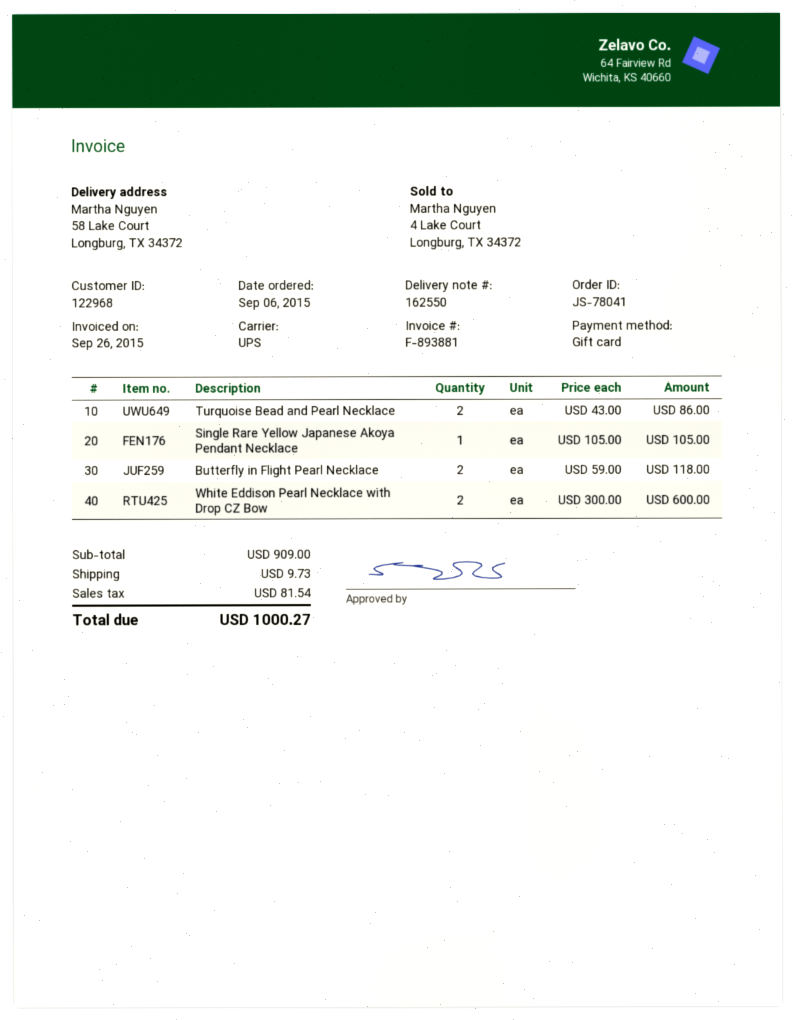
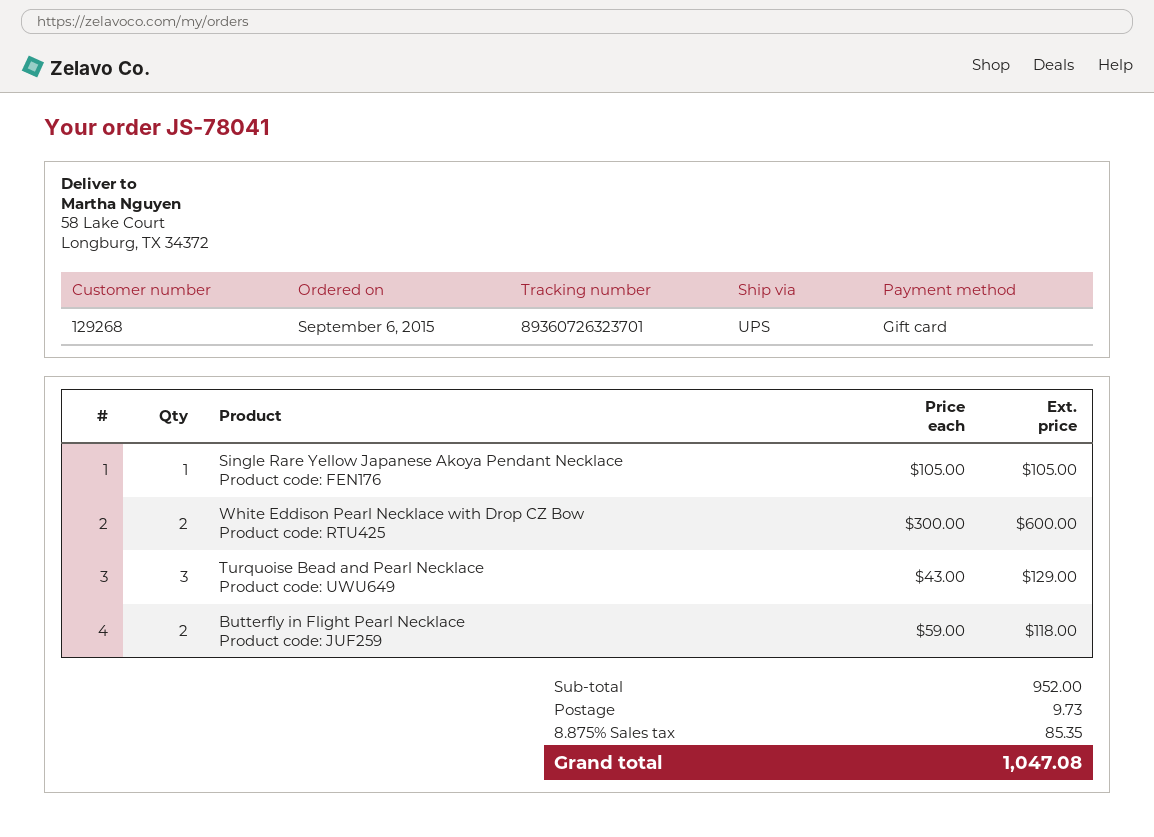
customer number: 122968 -> 129268
Turquoise Bead and Pearl Necklace: 2 x 43.00 = 86.00 -> 3 x 43.00 = 129.00
subtotal: 909.00 -> 952.00
tax: 81.54 -> 85.35
total: 1000.27 -> 1047.08

